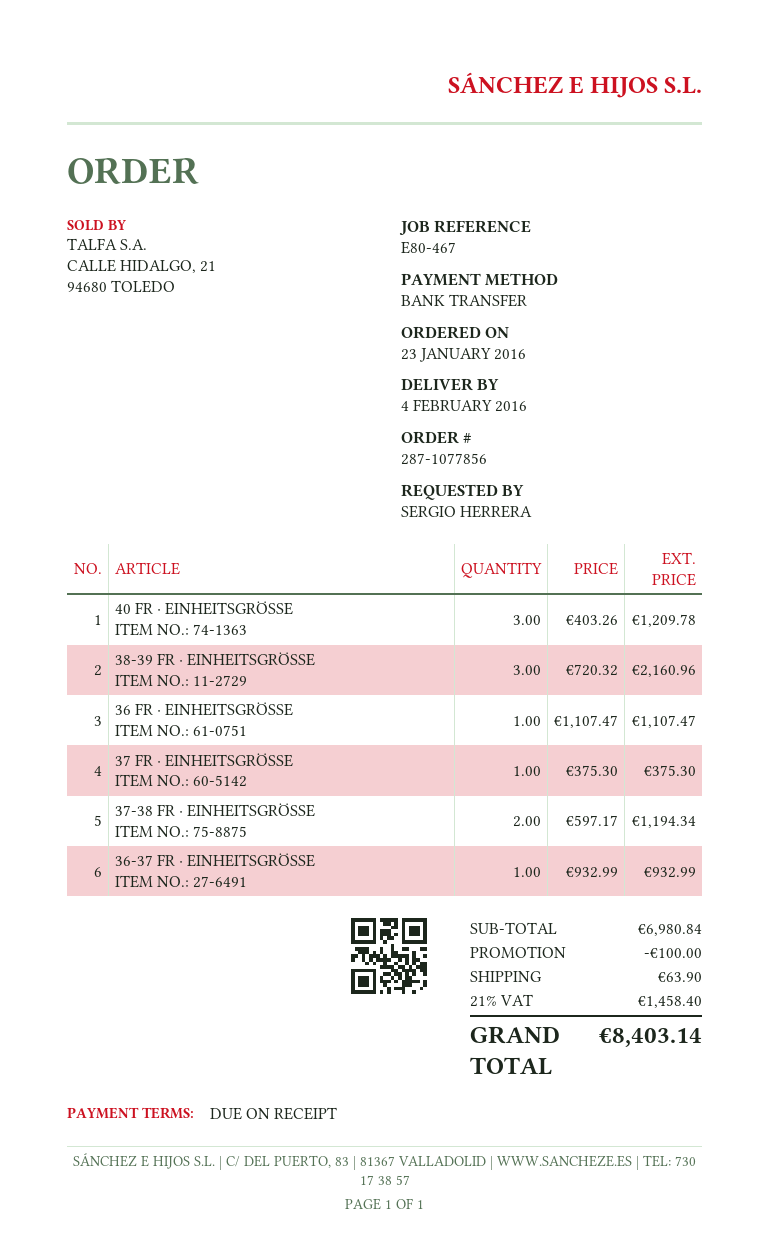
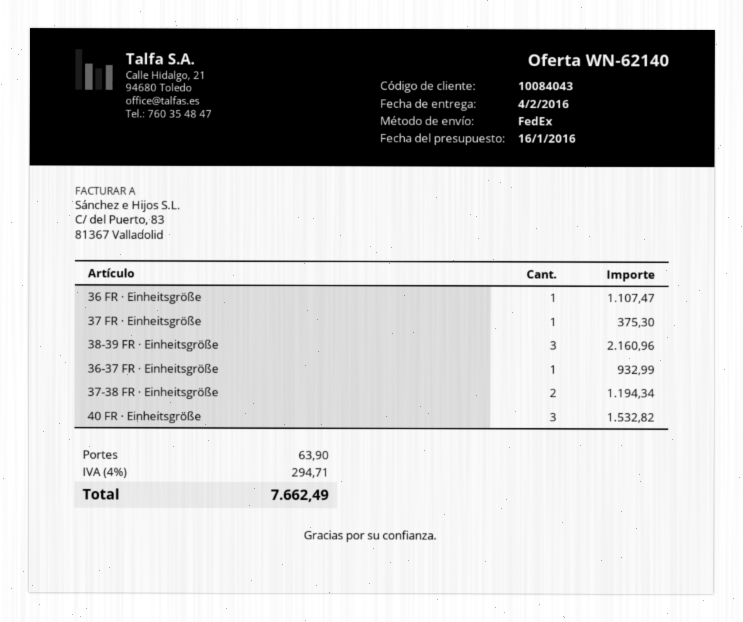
40 FR · EINHEITSGRÖSSE: 3 for 1209.78 -> 3 for 1532.82
discount: 100.00 -> none
tax: 21% = 1458.40 -> 4% = 294.71
total: 8403.14 -> 7662.49

